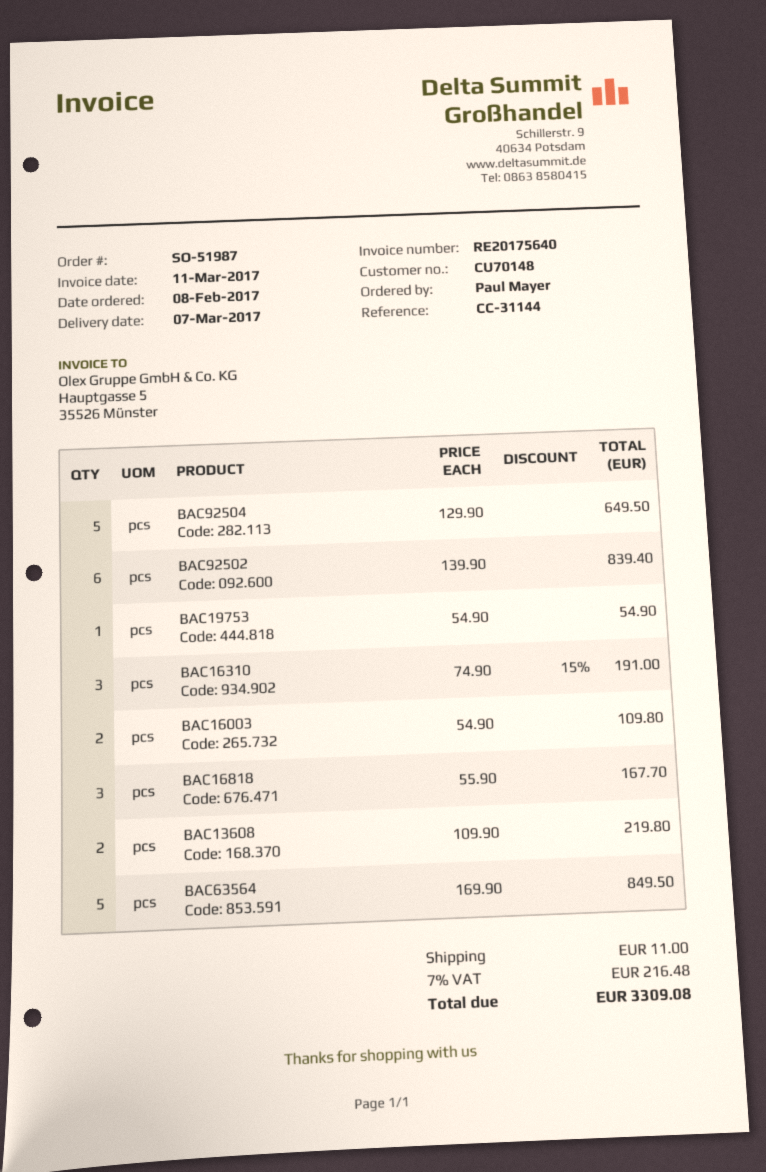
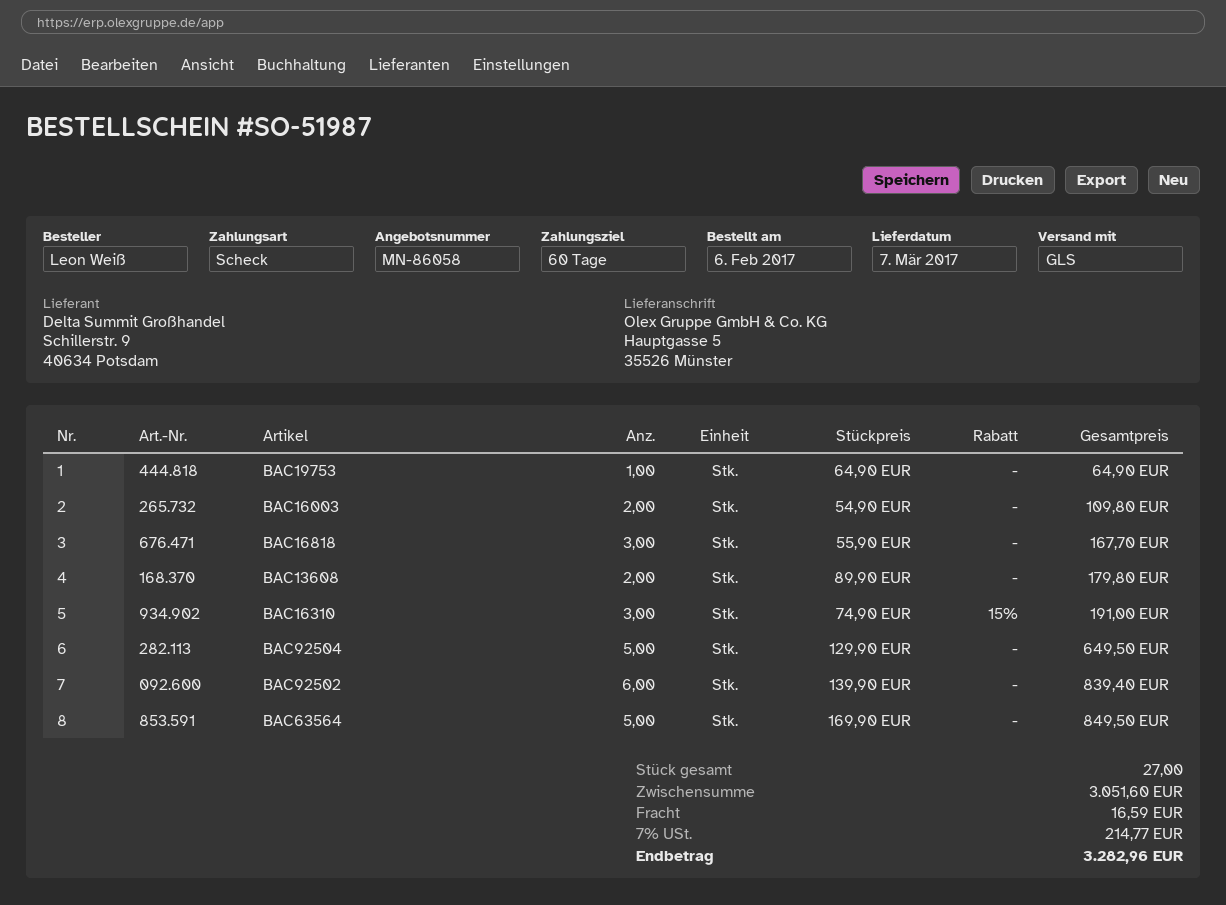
order date: 2017-02-08 -> 2017-02-06
ordered by: Paul Mayer -> Leon Weiß
BAC19753: 1 x 54.90 = 54.90 -> 1 x 64.90 = 64.90
BAC13608: 2 x 109.90 = 219.80 -> 2 x 89.90 = 179.80
shipping: 11.00 -> 16.59
tax: 7% = 216.48 -> 7% = 214.77
total: 3309.08 -> 3282.96

